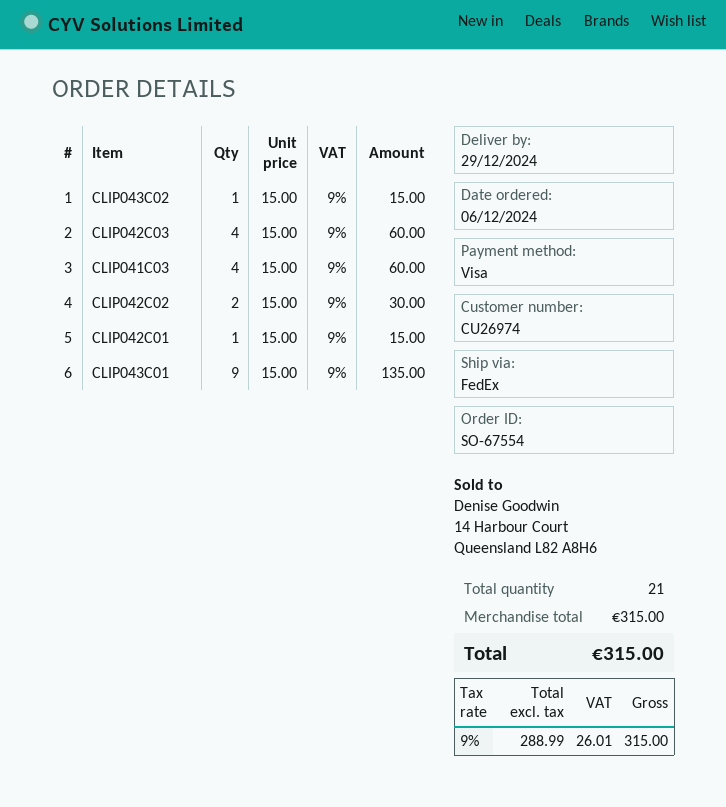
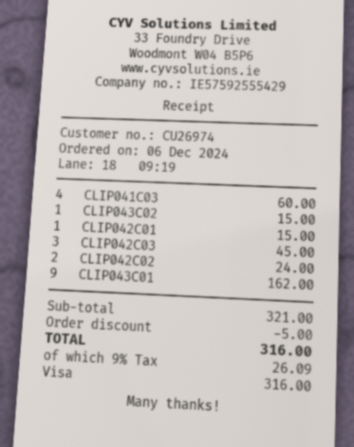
CLIP042C03: 4 for 60.00 -> 3 for 45.00
CLIP042C02: 2 for 30.00 -> 2 for 24.00
CLIP043C01: 9 for 135.00 -> 9 for 162.00
subtotal: 315.00 -> 321.00
discount: none -> 5.00
tax: 9% = 26.01 -> 9% = 26.09
total: 315.00 -> 316.00

